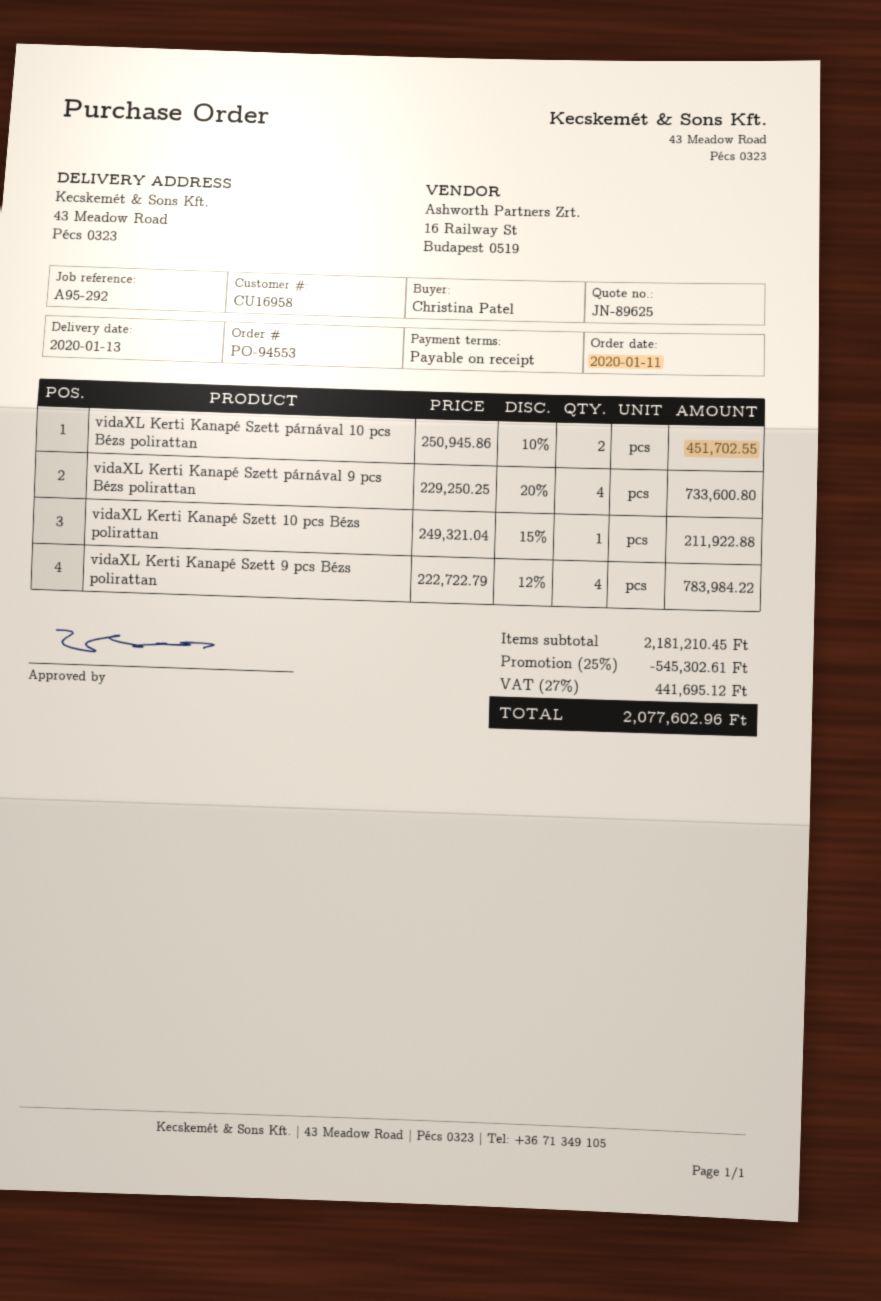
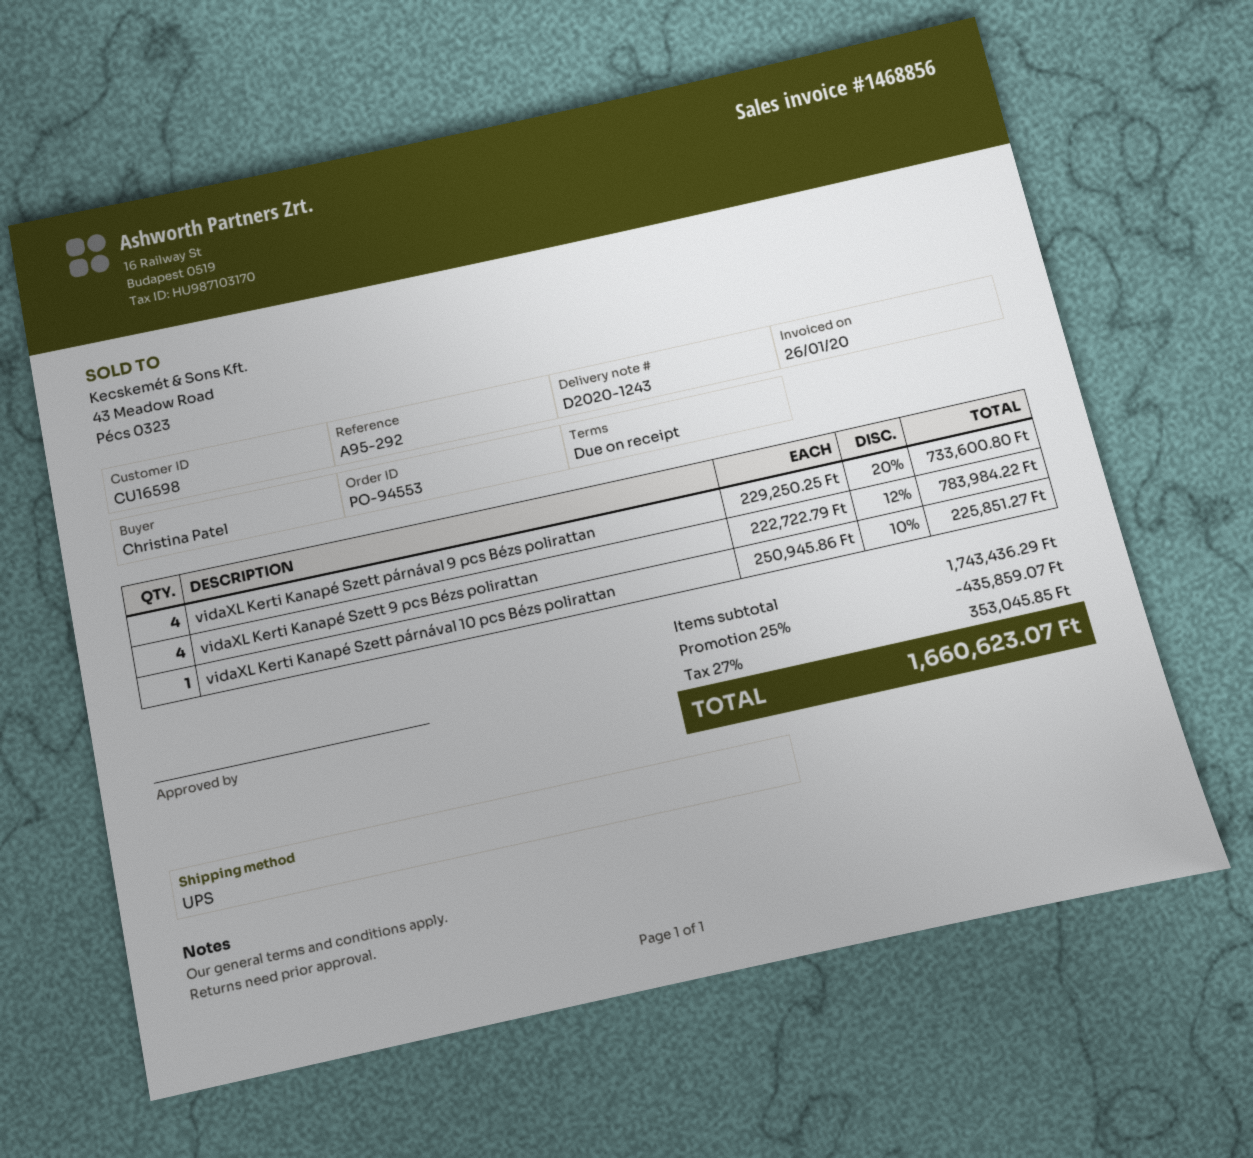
customer number: CU16958 -> CU16598
vidaXL Kerti Kanapé Szett párnával 10 pcs Bézs polirattan: 2 x 250945.86 - 10% = 451702.55 -> 1 x 250945.86 - 10% = 225851.27
vidaXL Kerti Kanapé Szett 10 pcs Bézs polirattan: 1 x 249321.04 - 15% = 211922.88 -> none
subtotal: 2181210.45 -> 1743436.29
discount: 25% = 545302.61 -> 25% = 435859.07
tax: 27% = 441695.12 -> 27% = 353045.85
total: 2077602.96 -> 1660623.07

